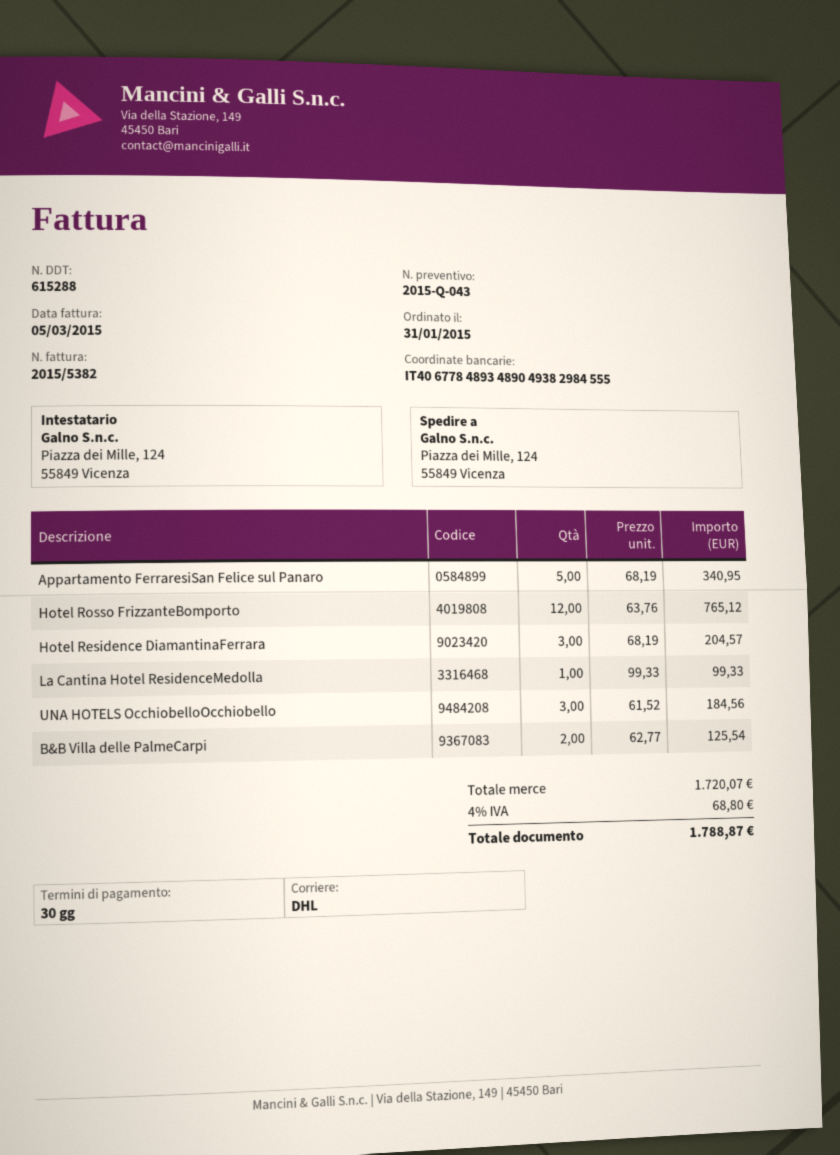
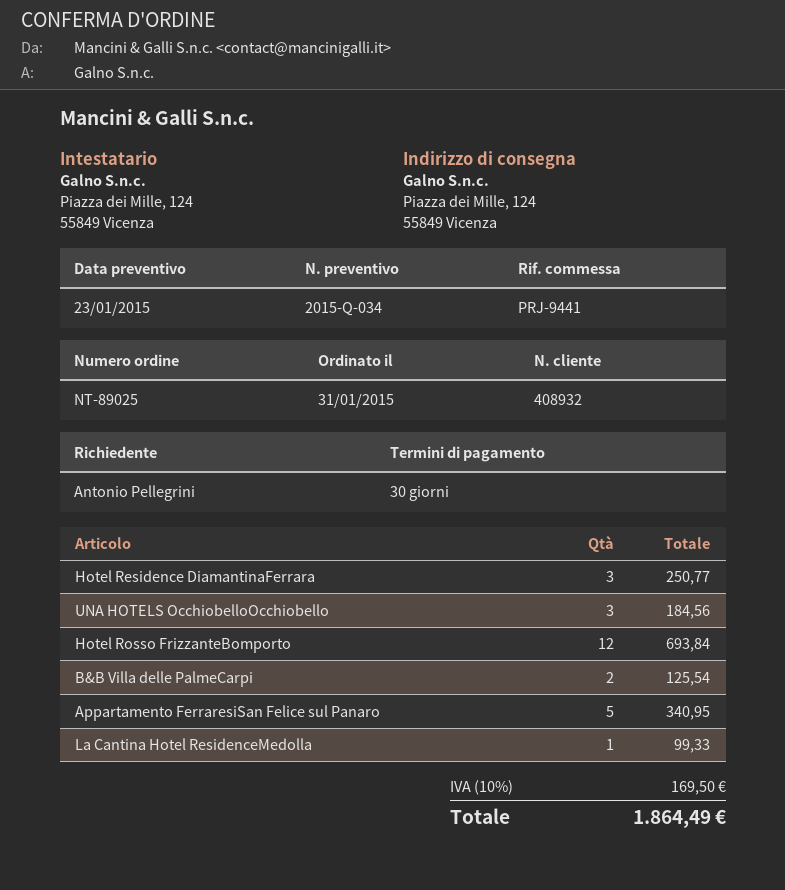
quote number: 2015-Q-043 -> 2015-Q-034
Hotel Rosso FrizzanteBomporto: 12 for 765.12 -> 12 for 693.84
Hotel Residence DiamantinaFerrara: 3 for 204.57 -> 3 for 250.77
tax: 4% = 68.80 -> 10% = 169.50
total: 1788.87 -> 1864.49

